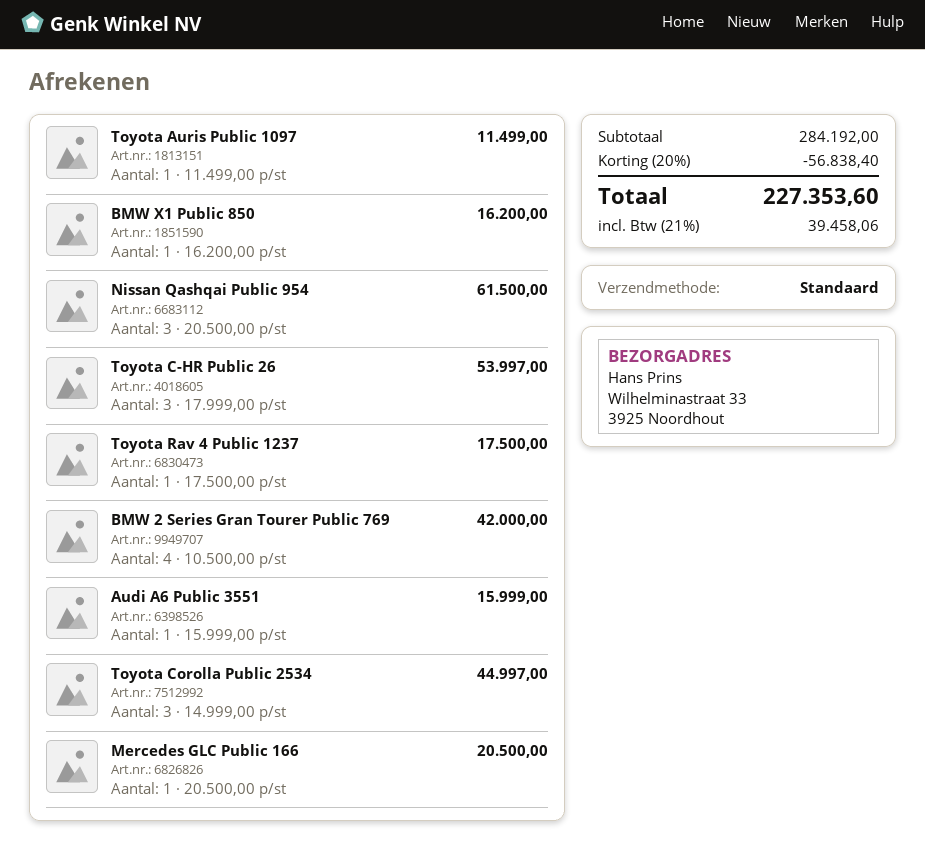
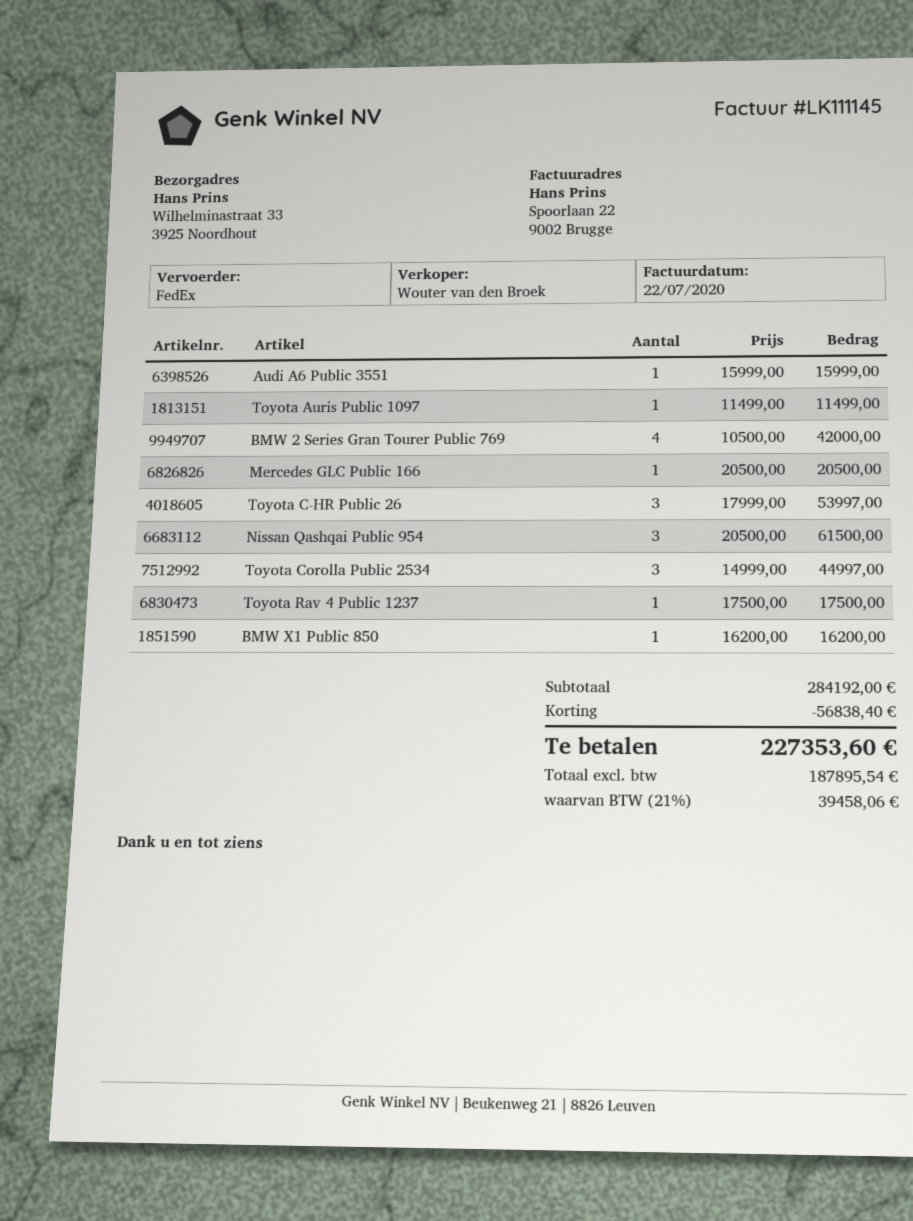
shipping method: standard -> FedEx

